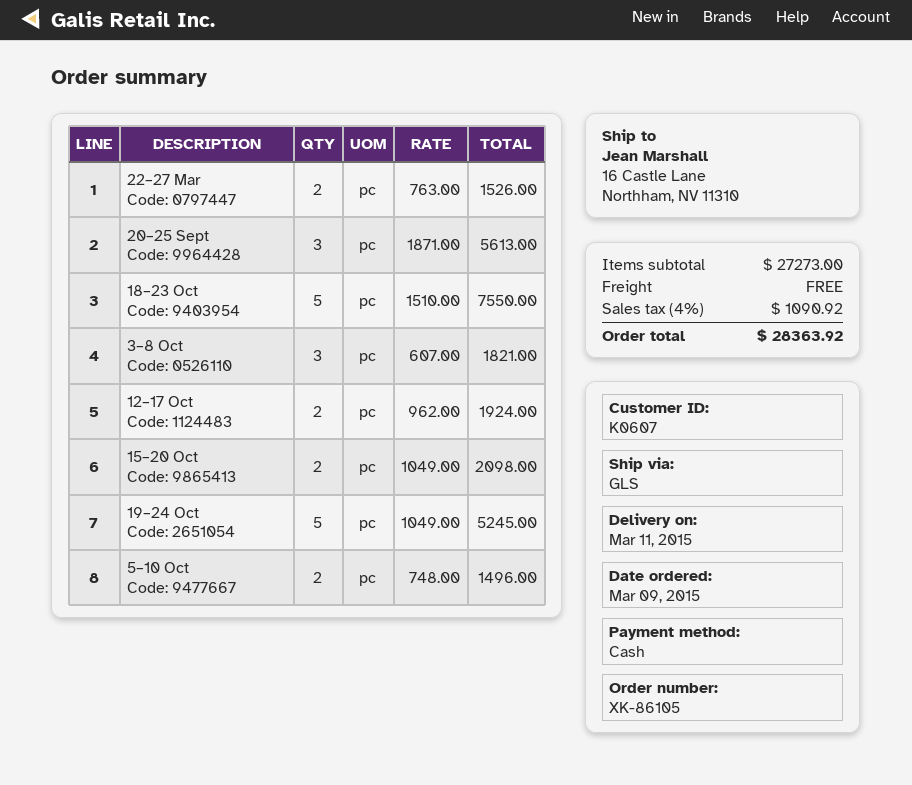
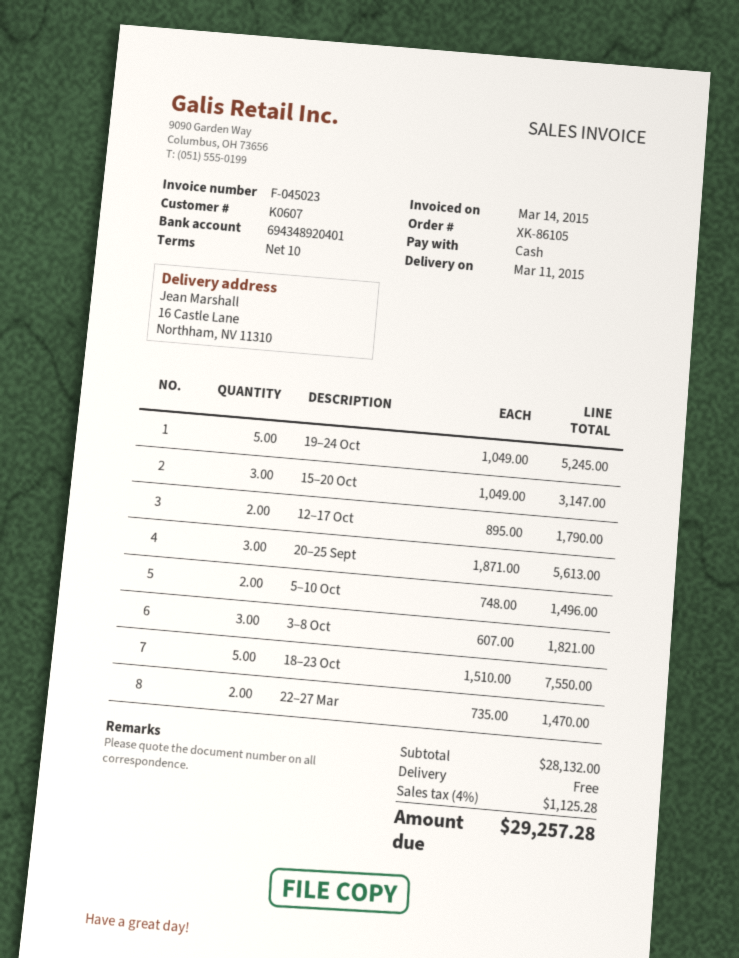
22–27 Mar: 2 x 763.00 = 1526.00 -> 2 x 735.00 = 1470.00
12–17 Oct: 2 x 962.00 = 1924.00 -> 2 x 895.00 = 1790.00
15–20 Oct: 2 x 1049.00 = 2098.00 -> 3 x 1049.00 = 3147.00
subtotal: 27273.00 -> 28132.00
tax: 4% = 1090.92 -> 4% = 1125.28
total: 28363.92 -> 29257.28

